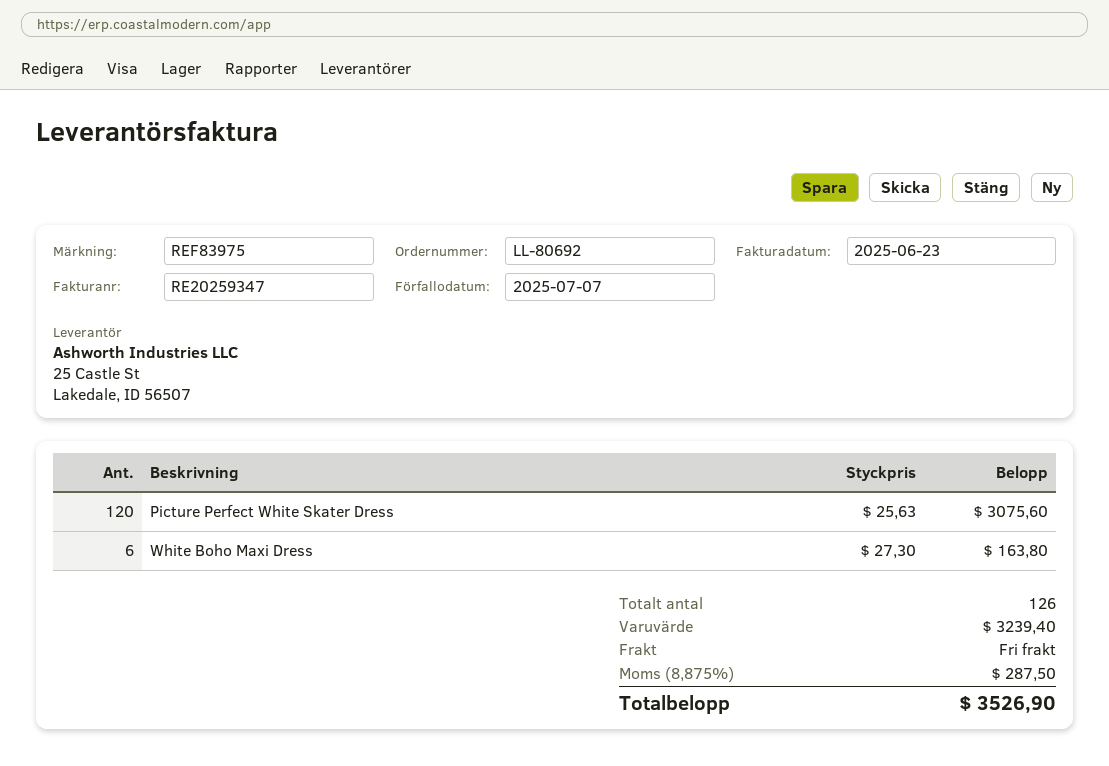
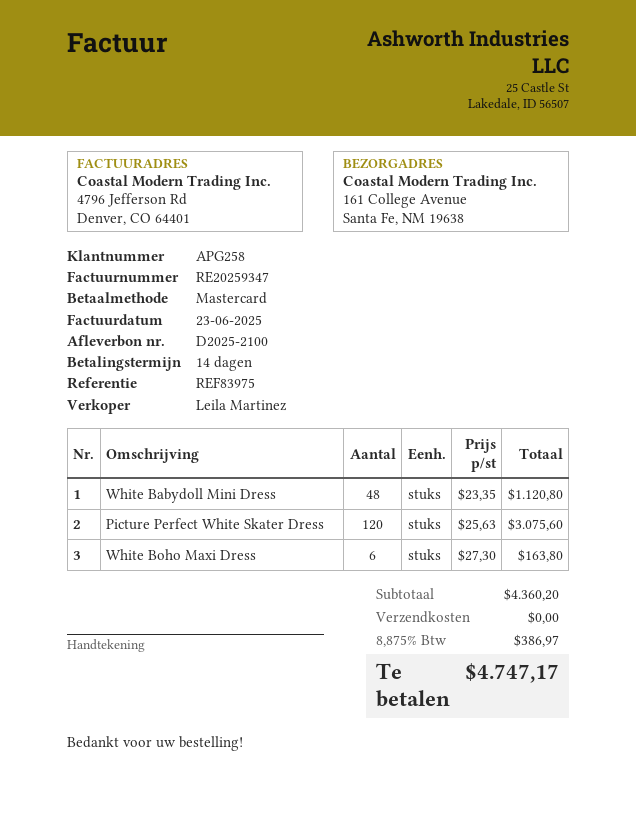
White Babydoll Mini Dress: none -> 48 x 23.35 = 1120.80
subtotal: 3239.40 -> 4360.20
tax: 8.875% = 287.50 -> 8.875% = 386.97
total: 3526.90 -> 4747.17

